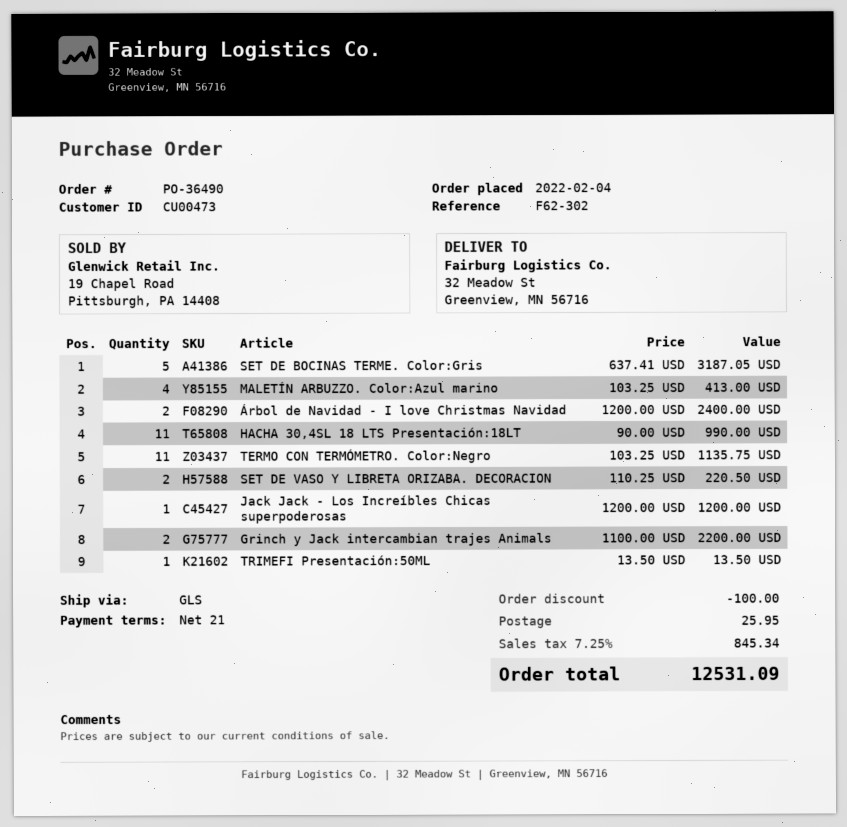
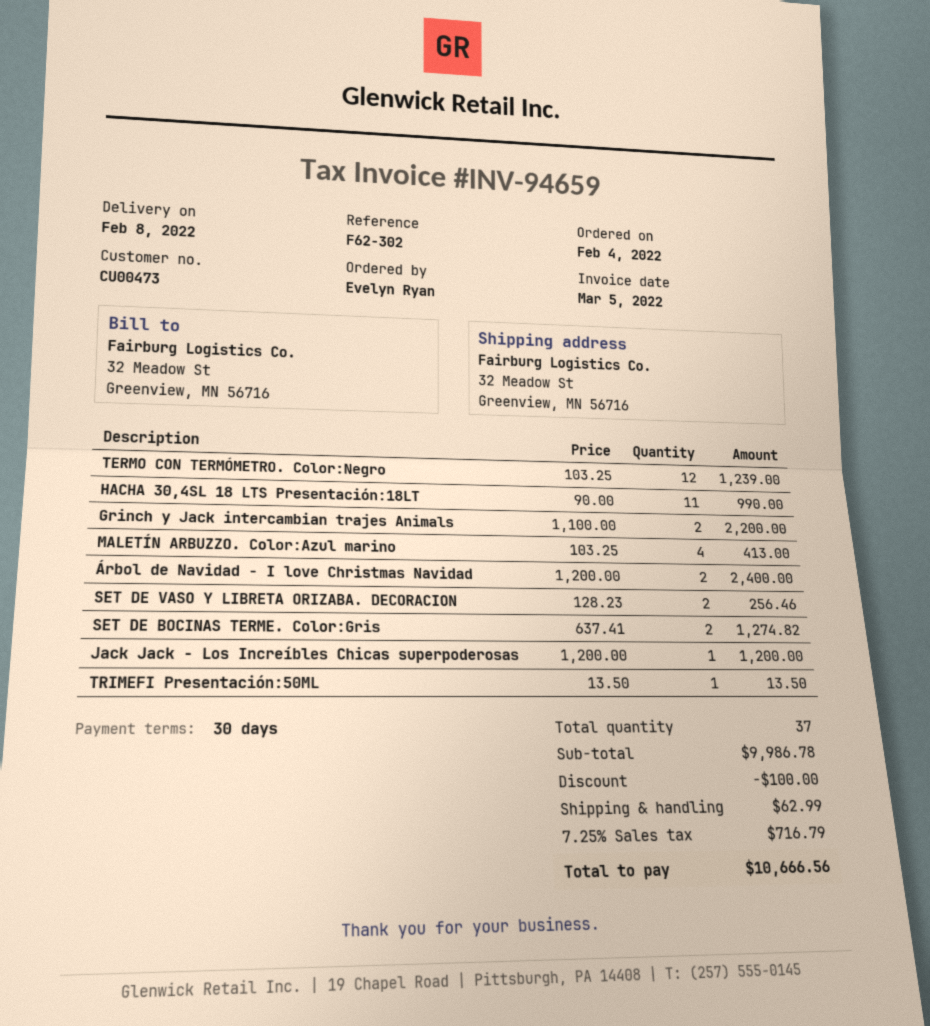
payment terms: 21 days -> 30 days
SET DE BOCINAS TERME. Color:Gris: 5 x 637.41 = 3187.05 -> 2 x 637.41 = 1274.82
TERMO CON TERMÓMETRO. Color:Negro: 11 x 103.25 = 1135.75 -> 12 x 103.25 = 1239.00
SET DE VASO Y LIBRETA ORIZABA. DECORACION: 2 x 110.25 = 220.50 -> 2 x 128.23 = 256.46
shipping: 25.95 -> 62.99
tax: 7.25% = 845.34 -> 7.25% = 716.79
total: 12531.09 -> 10666.56

